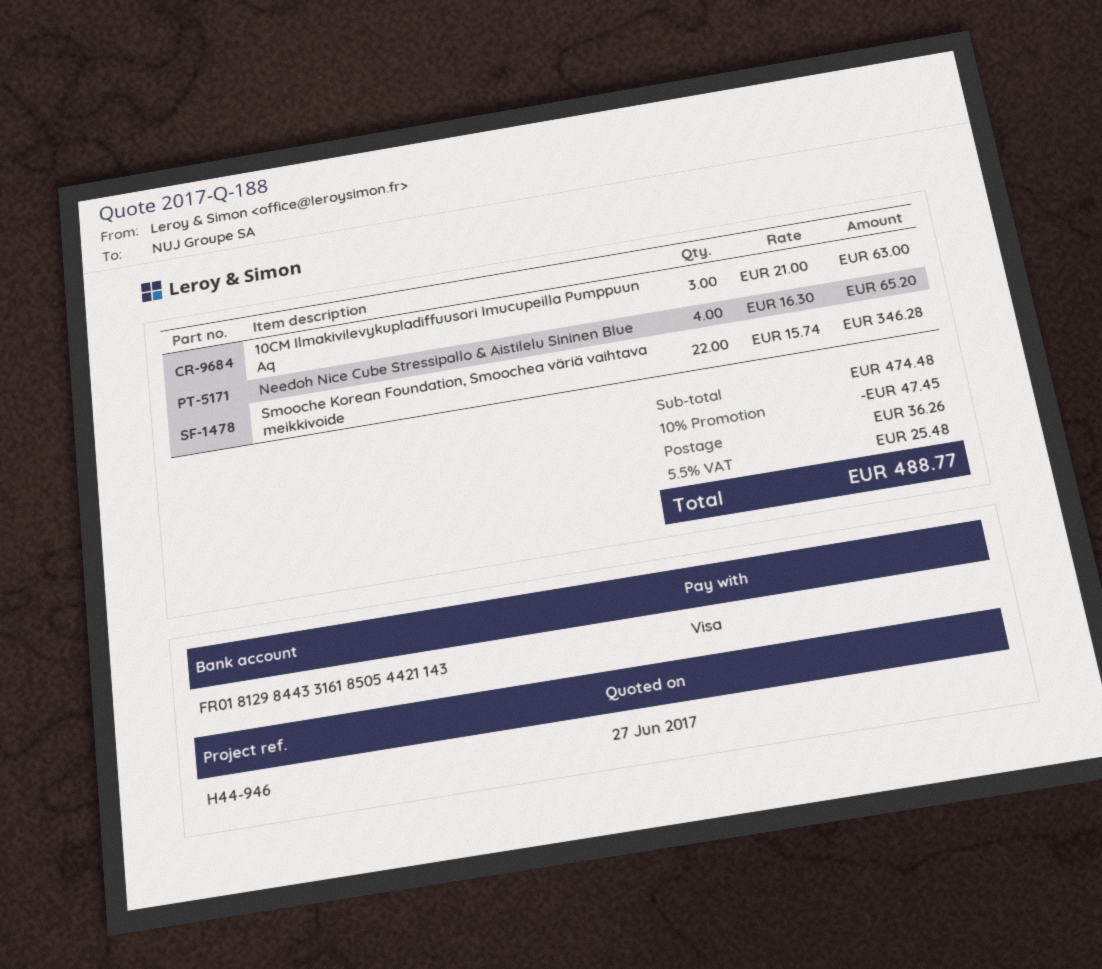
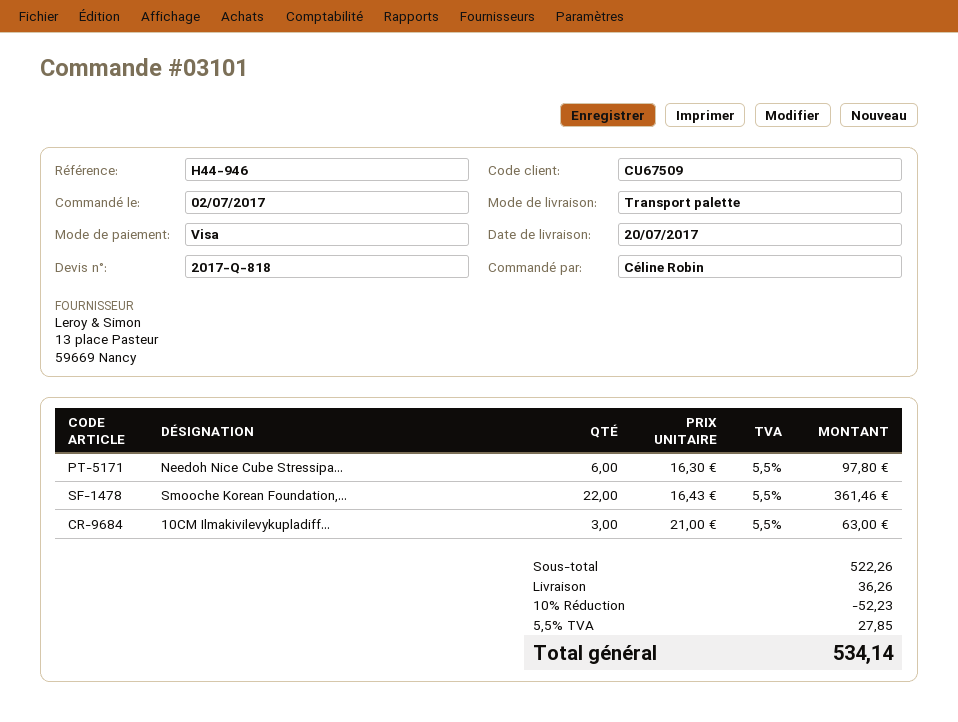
quote number: 2017-Q-188 -> 2017-Q-818
Needoh Nice Cube Stressipallo & Aistilelu Sininen Blue: 4 x 16.30 = 65.20 -> 6 x 16.30 = 97.80
Smooche Korean Foundation, Smoochea väriä vaihtava meikkivoide: 22 x 15.74 = 346.28 -> 22 x 16.43 = 361.46
subtotal: 474.48 -> 522.26
discount: 10% = 47.45 -> 10% = 52.23
tax: 5.5% = 25.48 -> 5.5% = 27.85
total: 488.77 -> 534.14

